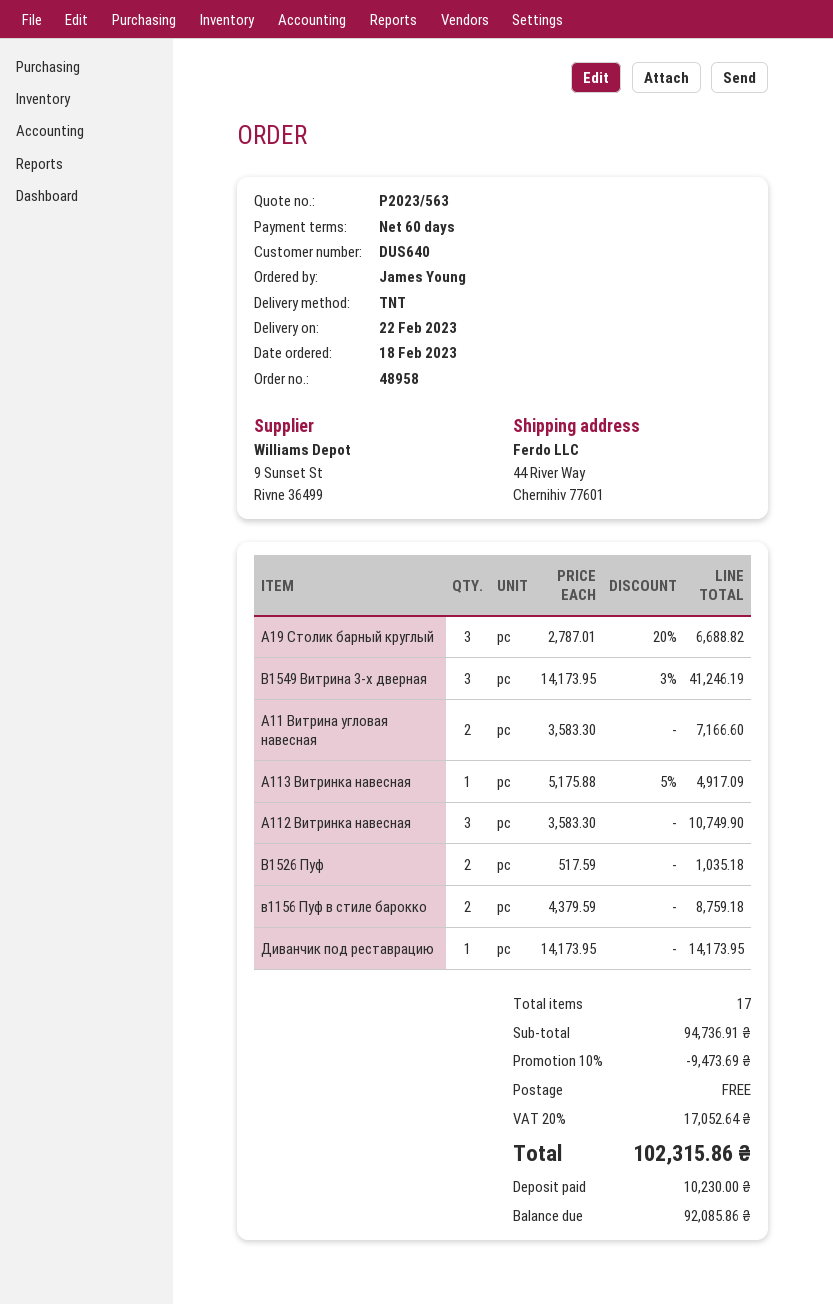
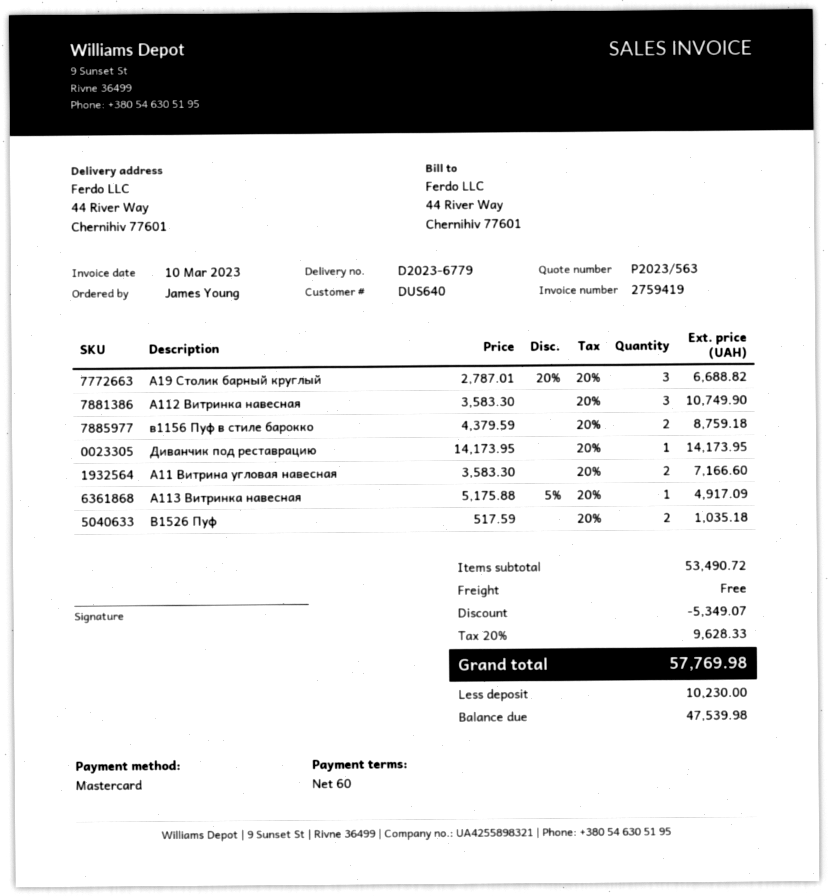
В1549 Витрина 3-х дверная: 3 x 14173.95 - 3% = 41246.19 -> none
subtotal: 94736.91 -> 53490.72
discount: 9473.69 -> 5349.07
tax: 20% = 17052.64 -> 20% = 9628.33
total: 102315.86 -> 57769.98
balance: 92085.86 -> 47539.98

